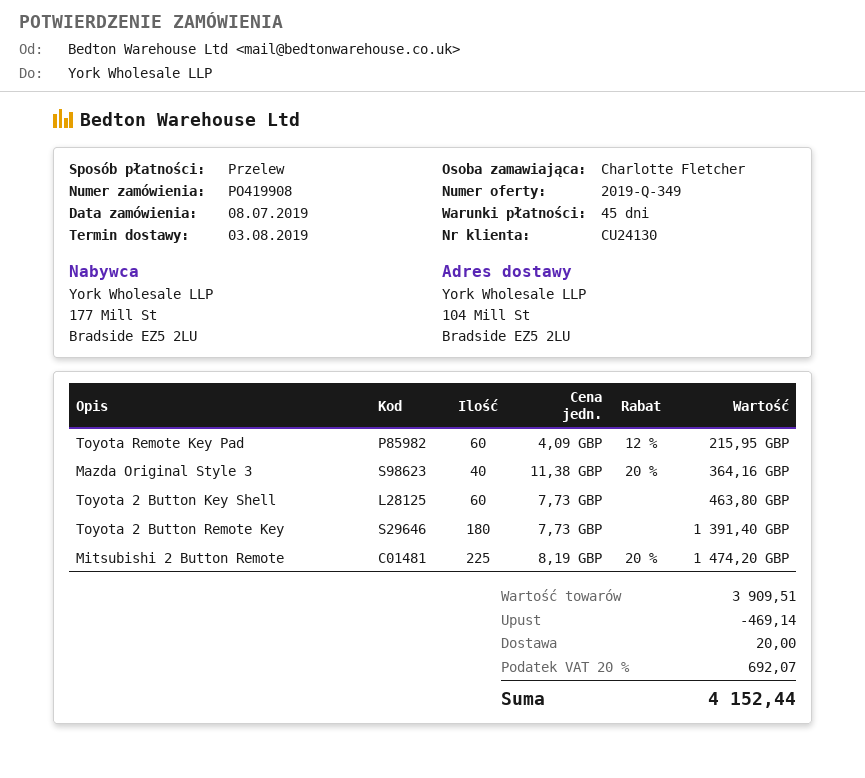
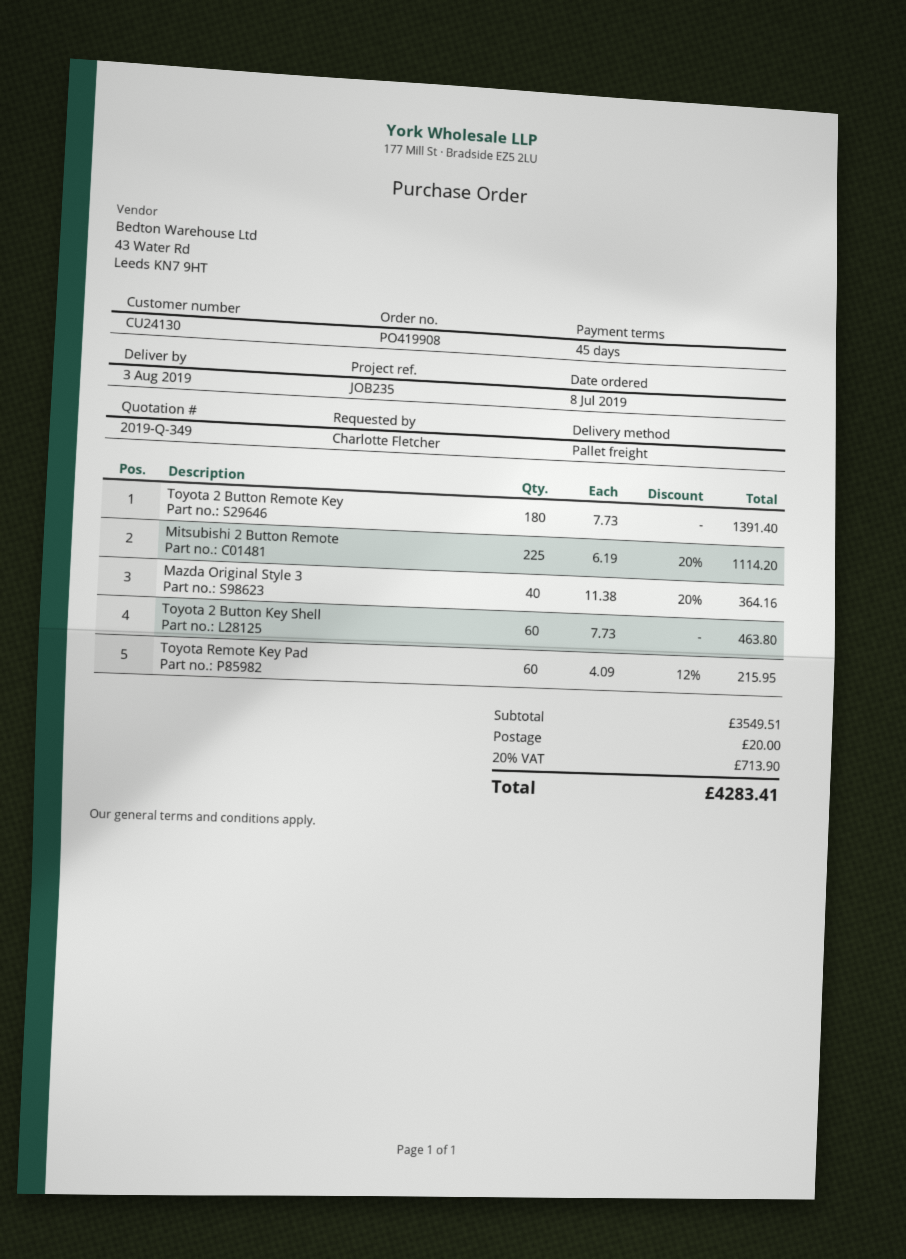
Mitsubishi 2 Button Remote: 225 x 8.19 - 20% = 1474.20 -> 225 x 6.19 - 20% = 1114.20
subtotal: 3909.51 -> 3549.51
discount: 469.14 -> none
tax: 20% = 692.07 -> 20% = 713.90
total: 4152.44 -> 4283.41

